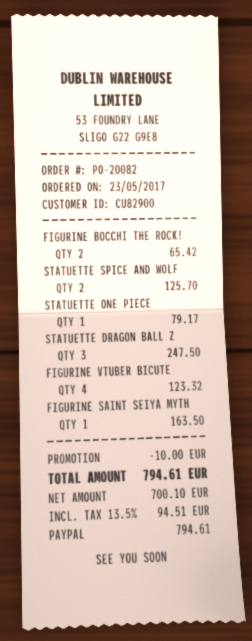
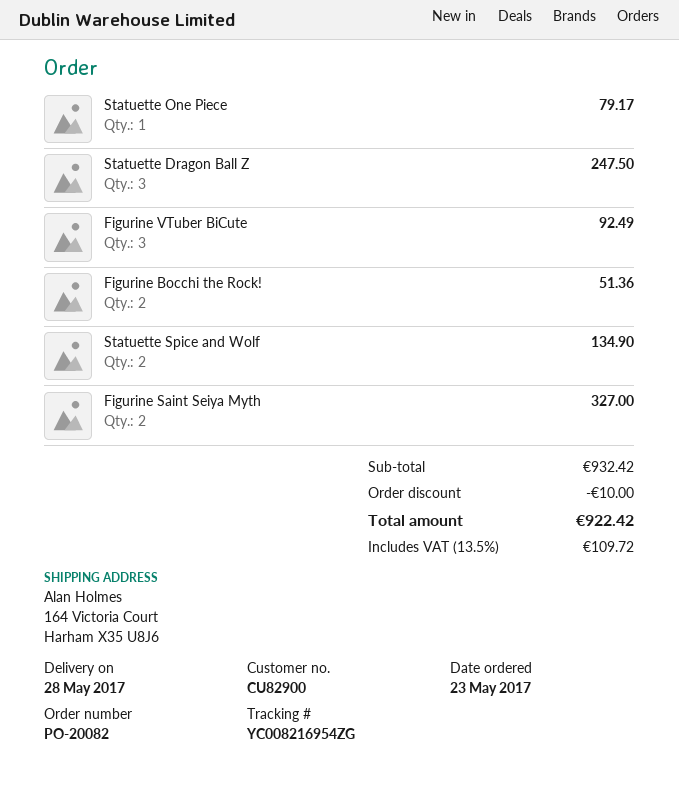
FIGURINE BOCCHI THE ROCK!: 2 for 65.42 -> 2 for 51.36
STATUETTE SPICE AND WOLF: 2 for 125.70 -> 2 for 134.90
FIGURINE VTUBER BICUTE: 4 for 123.32 -> 3 for 92.49
FIGURINE SAINT SEIYA MYTH: 1 for 163.50 -> 2 for 327.00
tax: 13.5% = 94.51 -> 13.5% = 109.72
total: 794.61 -> 922.42

